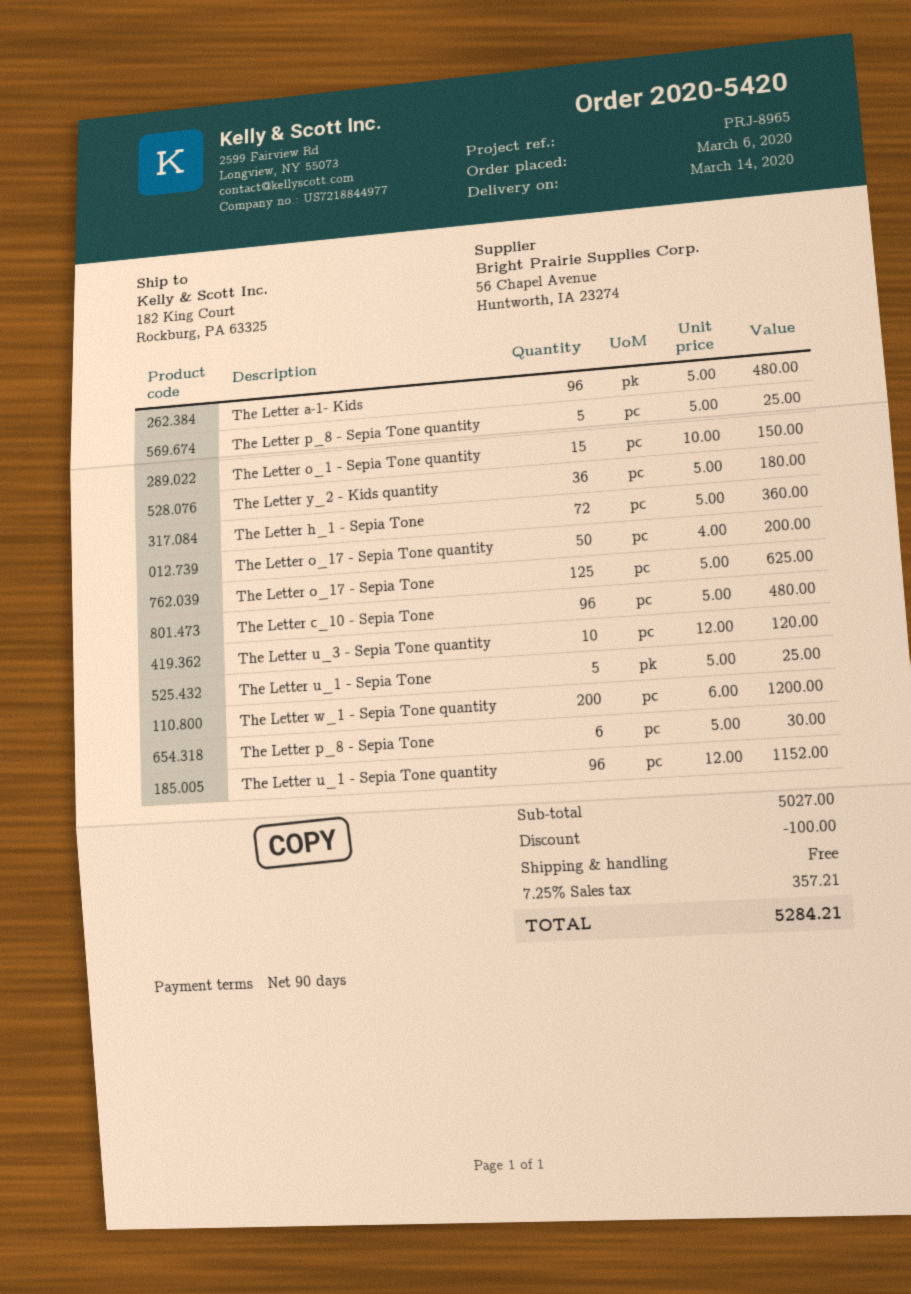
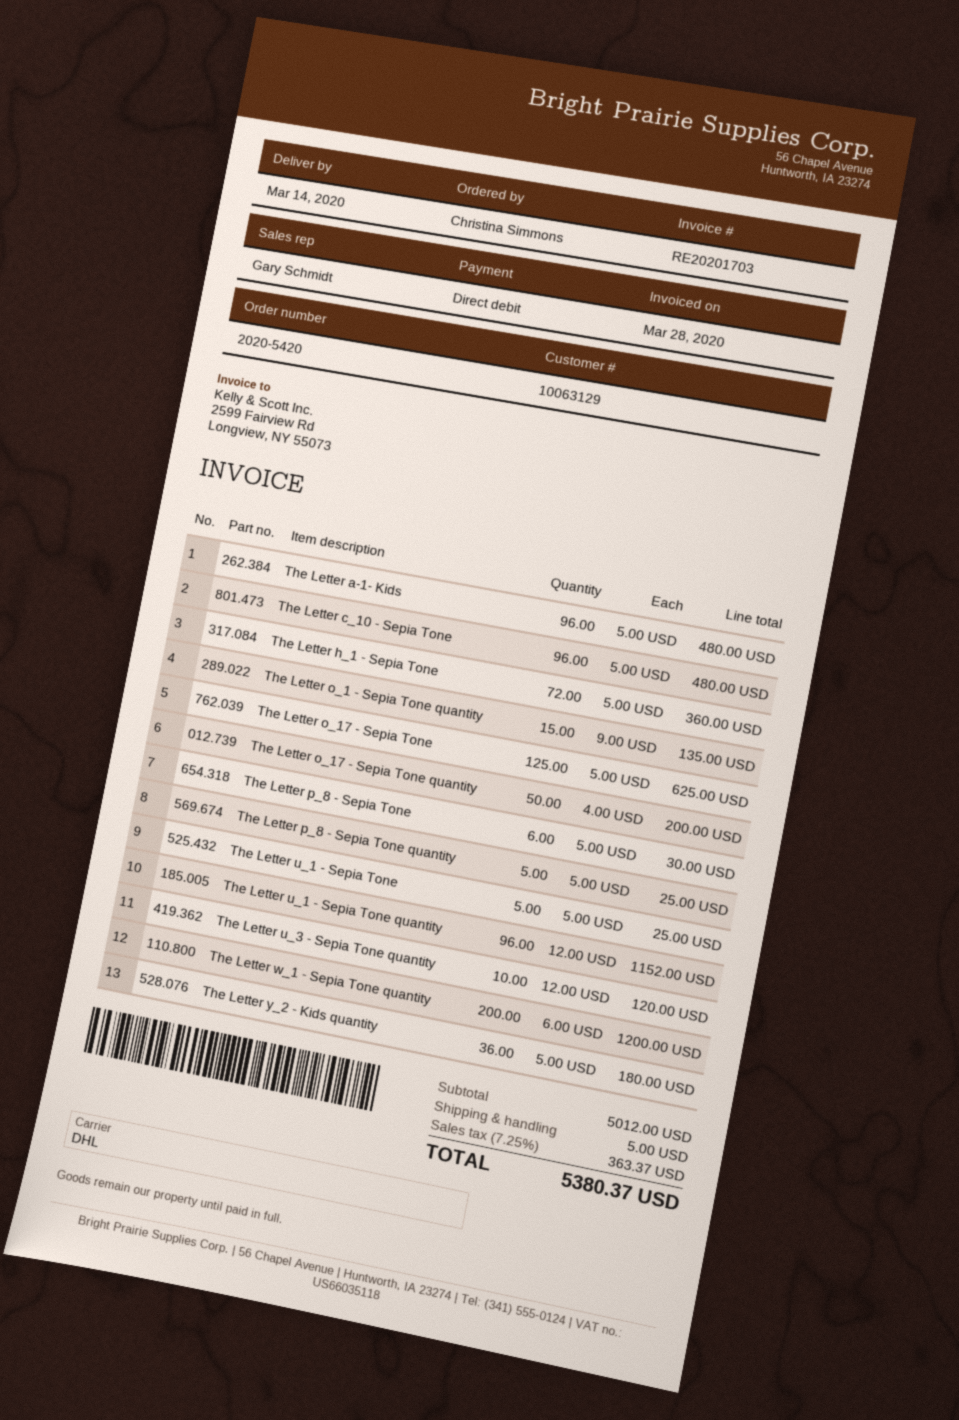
The Letter o_1 - Sepia Tone quantity: 15 x 10.00 = 150.00 -> 15 x 9.00 = 135.00
subtotal: 5027.00 -> 5012.00
discount: 100.00 -> none
shipping: 0.00 -> 5.00
tax: 7.25% = 357.21 -> 7.25% = 363.37
total: 5284.21 -> 5380.37

